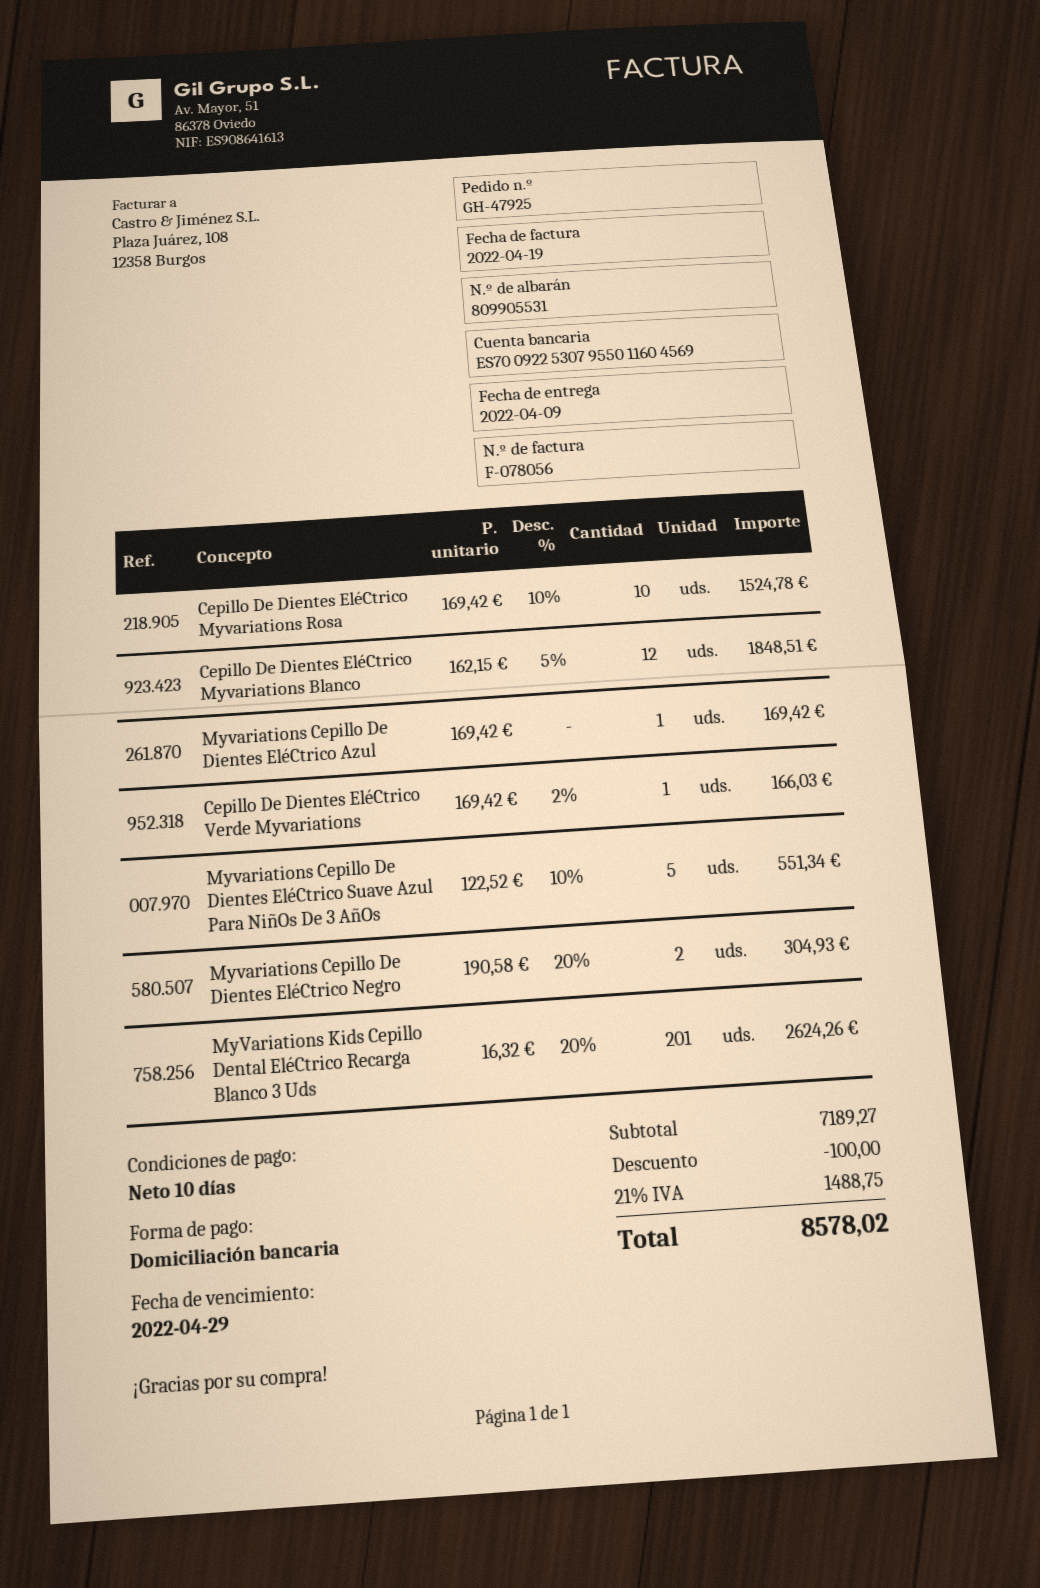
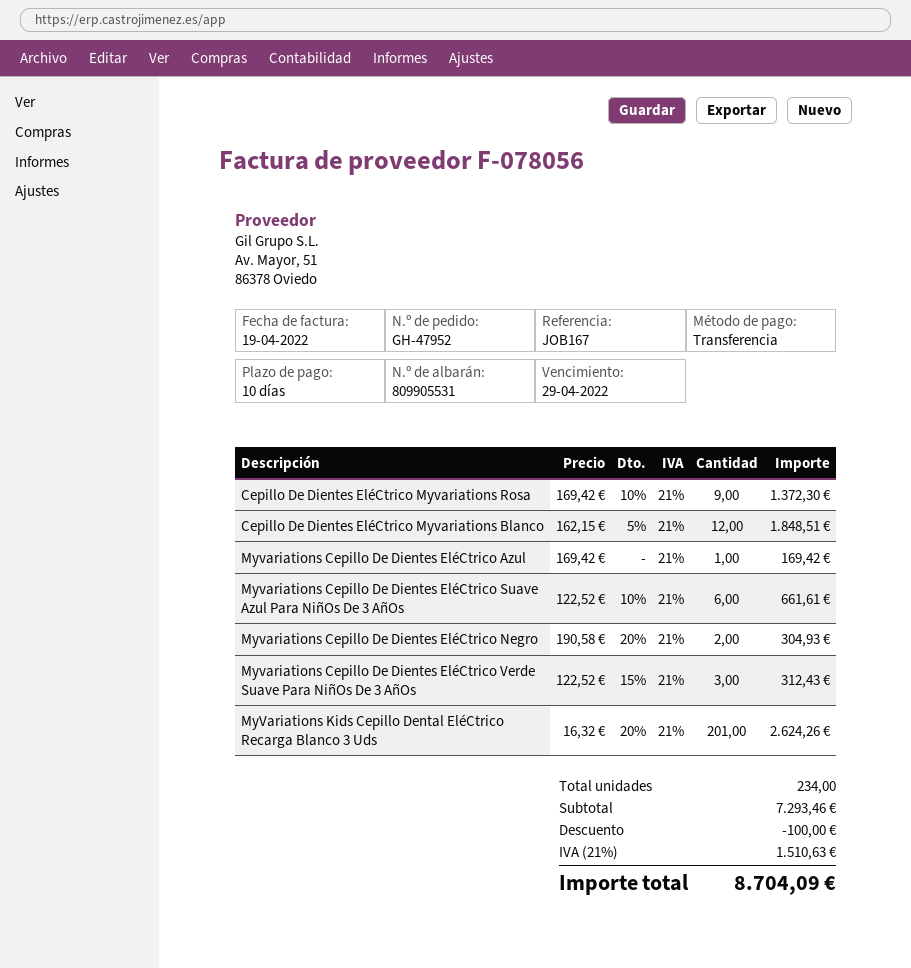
order number: GH-47925 -> GH-47952
payment method: direct debit -> bank transfer
Cepillo De Dientes EléCtrico Myvariations Rosa: 10 x 169.42 - 10% = 1524.78 -> 9 x 169.42 - 10% = 1372.30
Cepillo De Dientes EléCtrico Verde Myvariations: 1 x 169.42 - 2% = 166.03 -> none
Myvariations Cepillo De Dientes EléCtrico Suave Azul Para NiñOs De 3 AñOs: 5 x 122.52 - 10% = 551.34 -> 6 x 122.52 - 10% = 661.61
Myvariations Cepillo De Dientes EléCtrico Verde Suave Para NiñOs De 3 AñOs: none -> 3 x 122.52 - 15% = 312.43
subtotal: 7189.27 -> 7293.46
tax: 21% = 1488.75 -> 21% = 1510.63
total: 8578.02 -> 8704.09

